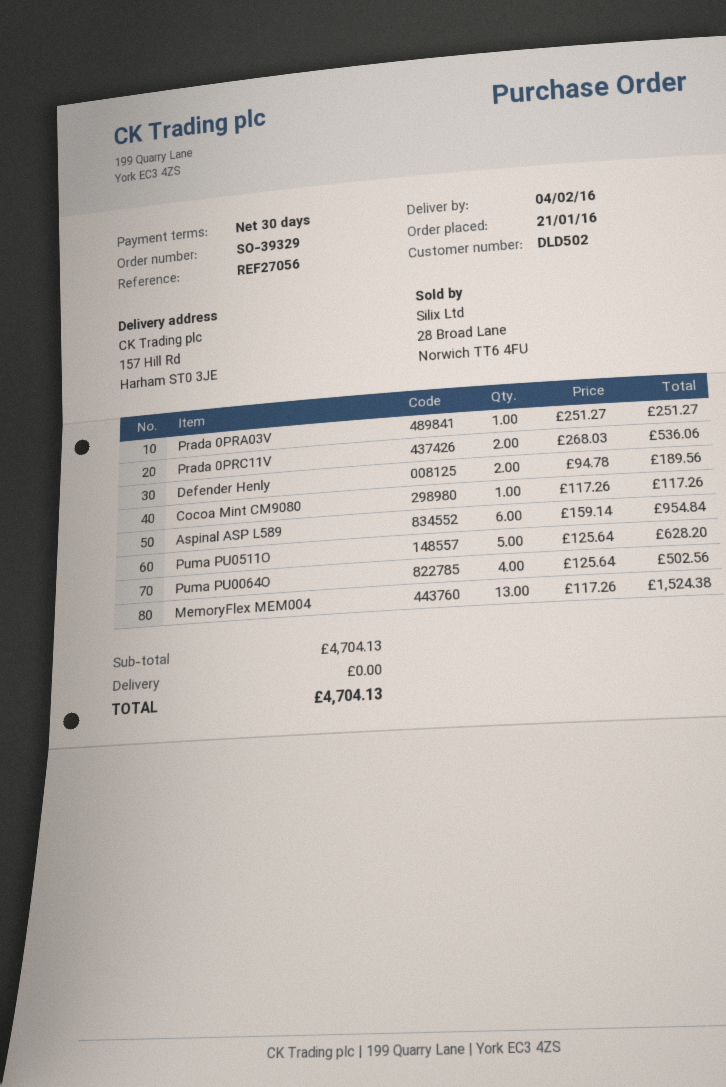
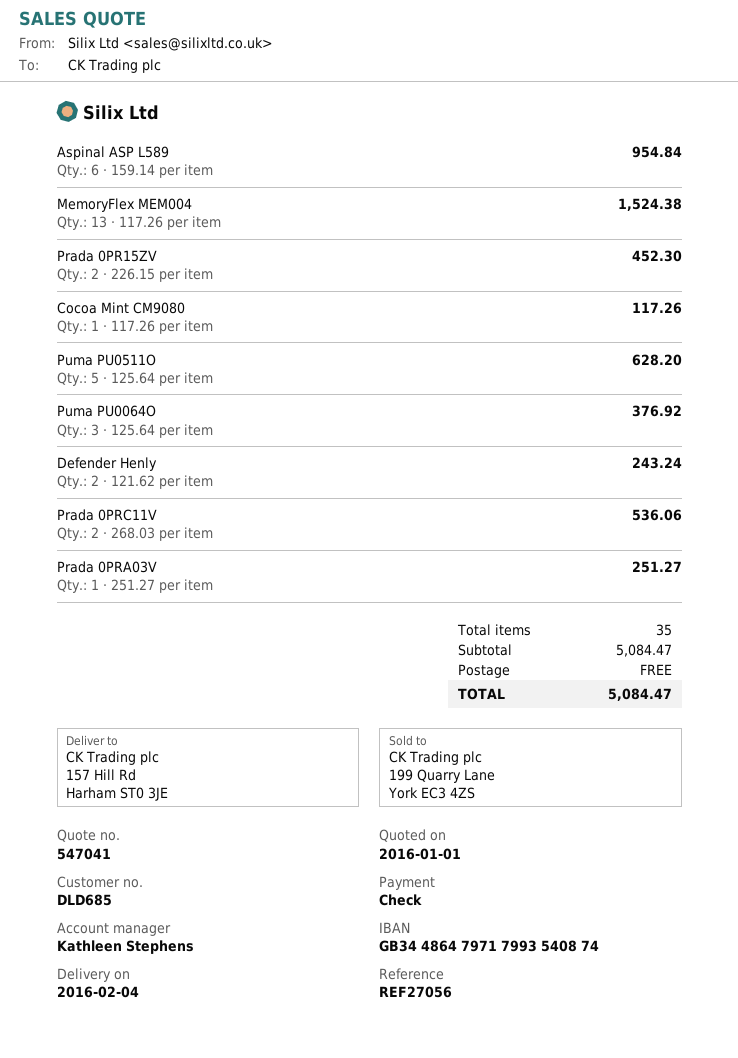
customer number: DLD502 -> DLD685
Defender Henly: 2 x 94.78 = 189.56 -> 2 x 121.62 = 243.24
Puma PU0064O: 4 x 125.64 = 502.56 -> 3 x 125.64 = 376.92
Prada 0PR15ZV: none -> 2 x 226.15 = 452.30
subtotal: 4704.13 -> 5084.47
total: 4704.13 -> 5084.47

